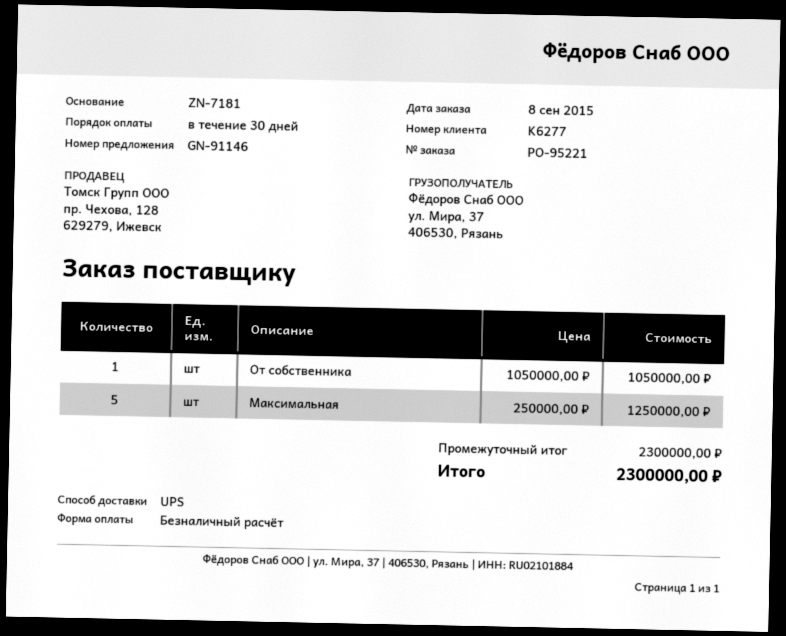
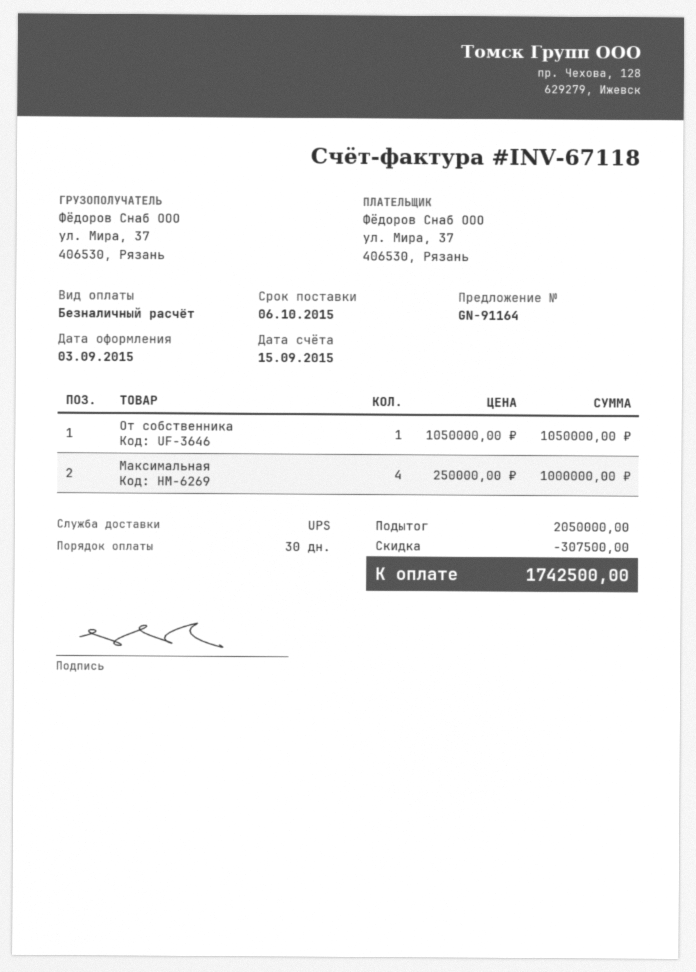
quote number: GN-91146 -> GN-91164
order date: 2015-09-08 -> 2015-09-03
Максимальная: 5 x 250000.00 = 1250000.00 -> 4 x 250000.00 = 1000000.00
subtotal: 2300000.00 -> 2050000.00
discount: none -> 307500.00
total: 2300000.00 -> 1742500.00

